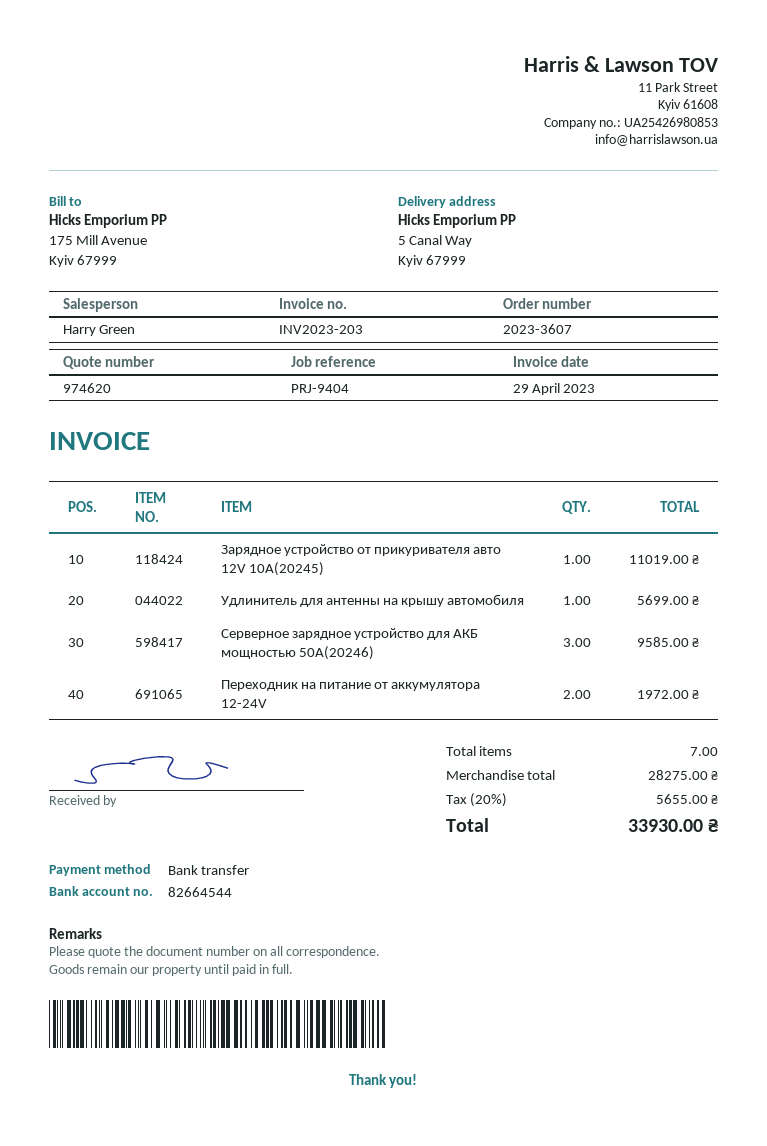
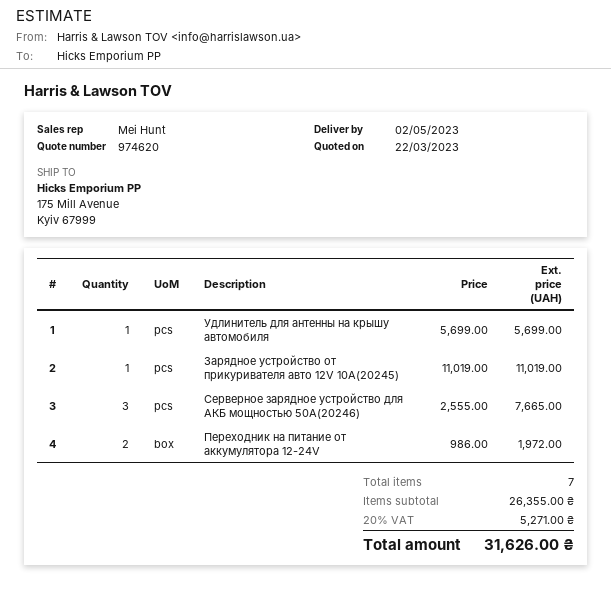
sales rep: Harry Green -> Mei Hunt
ship to: 5 Canal Way, Kyiv 67999 -> 175 Mill Avenue, Kyiv 67999
Серверное зарядное устройство для АКБ мощностью 50A(20246): 3 for 9585.00 -> 3 for 7665.00
subtotal: 28275.00 -> 26355.00
tax: 20% = 5655.00 -> 20% = 5271.00
total: 33930.00 -> 31626.00

